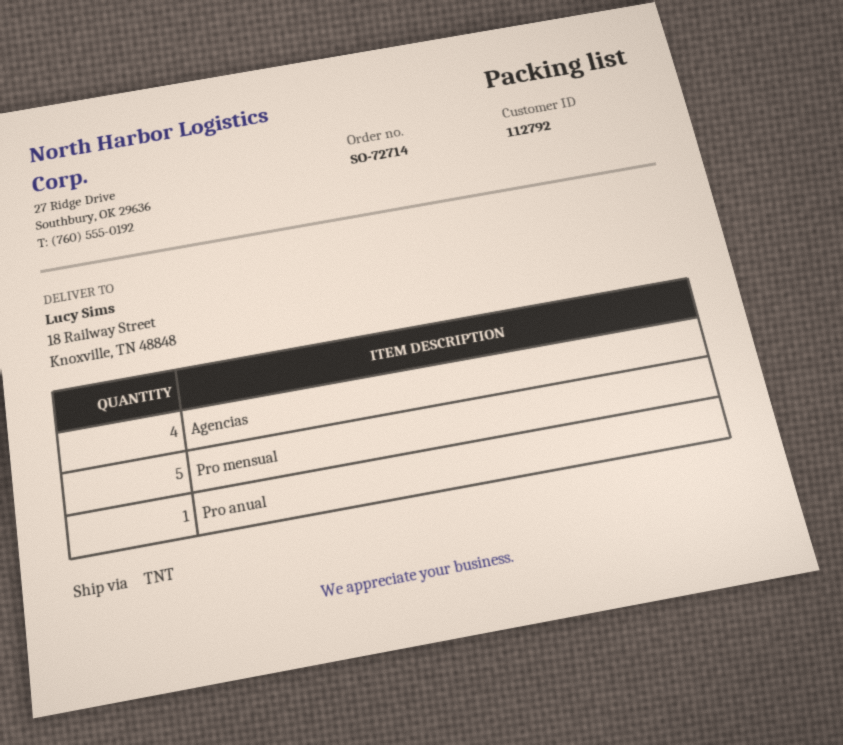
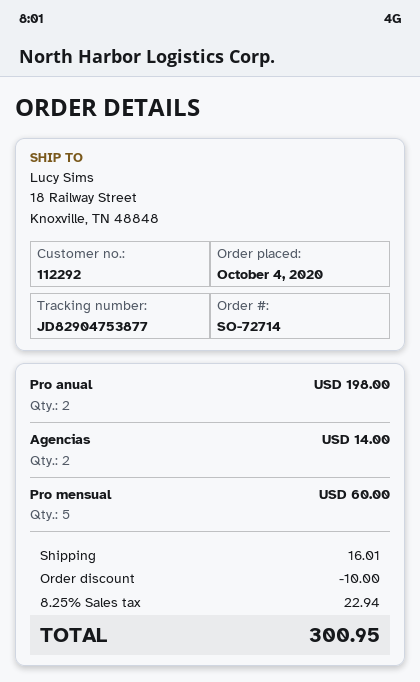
customer number: 112792 -> 112292
Agencias: 4 -> 2
Pro anual: 1 -> 2

